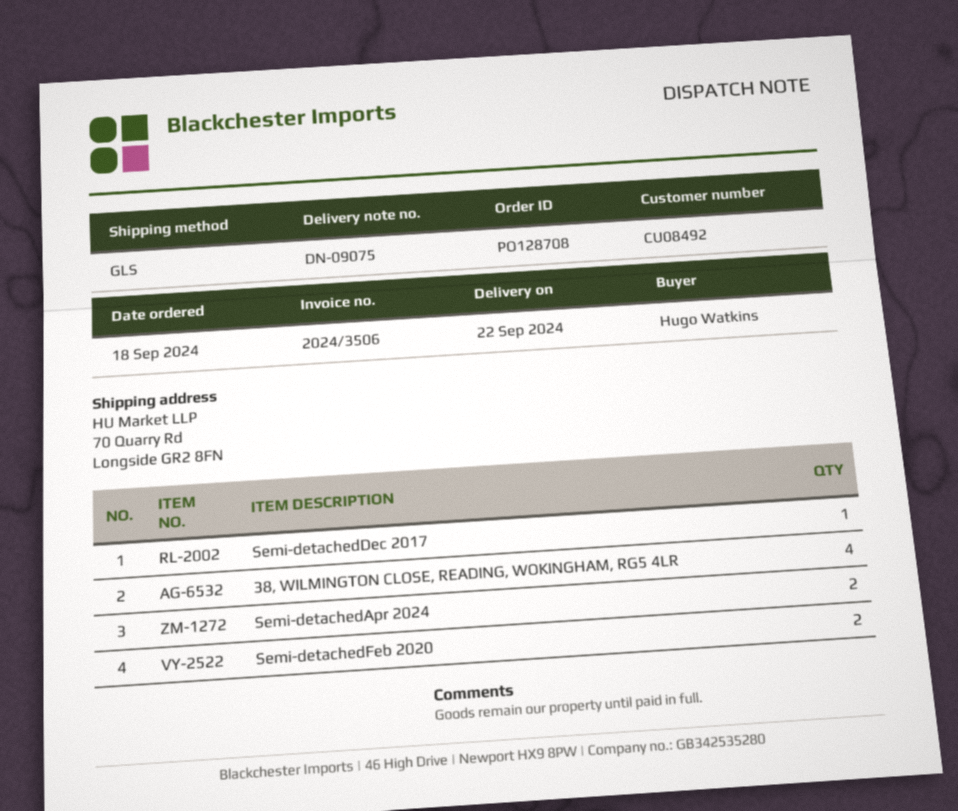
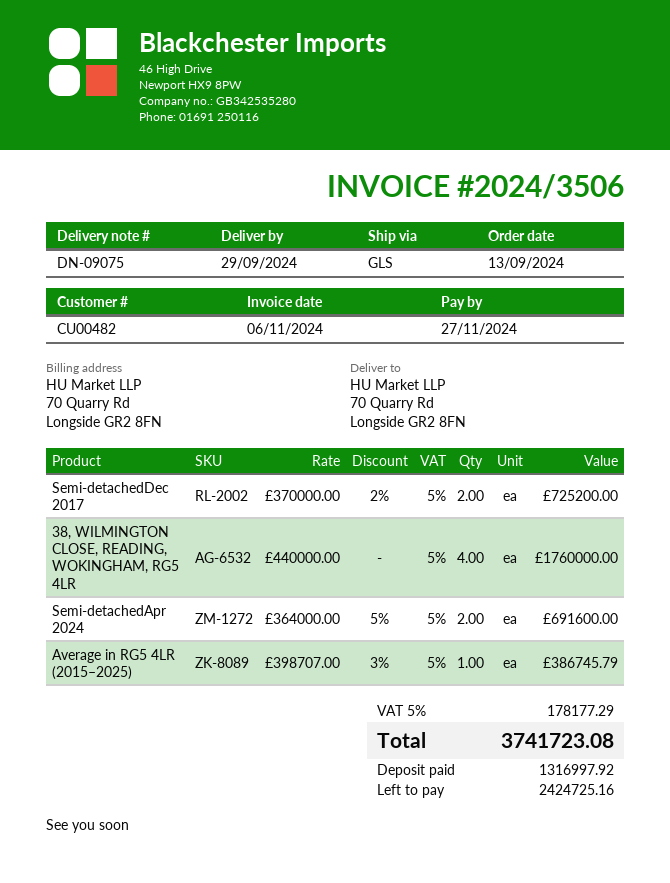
order date: 2024-09-18 -> 2024-09-13
delivery date: 2024-09-22 -> 2024-09-29
customer number: CU08492 -> CU00482
Semi-detachedDec 2017: 1 -> 2
Semi-detachedFeb 2020: 2 -> none
Average in RG5 4LR (2015–2025): none -> 1

